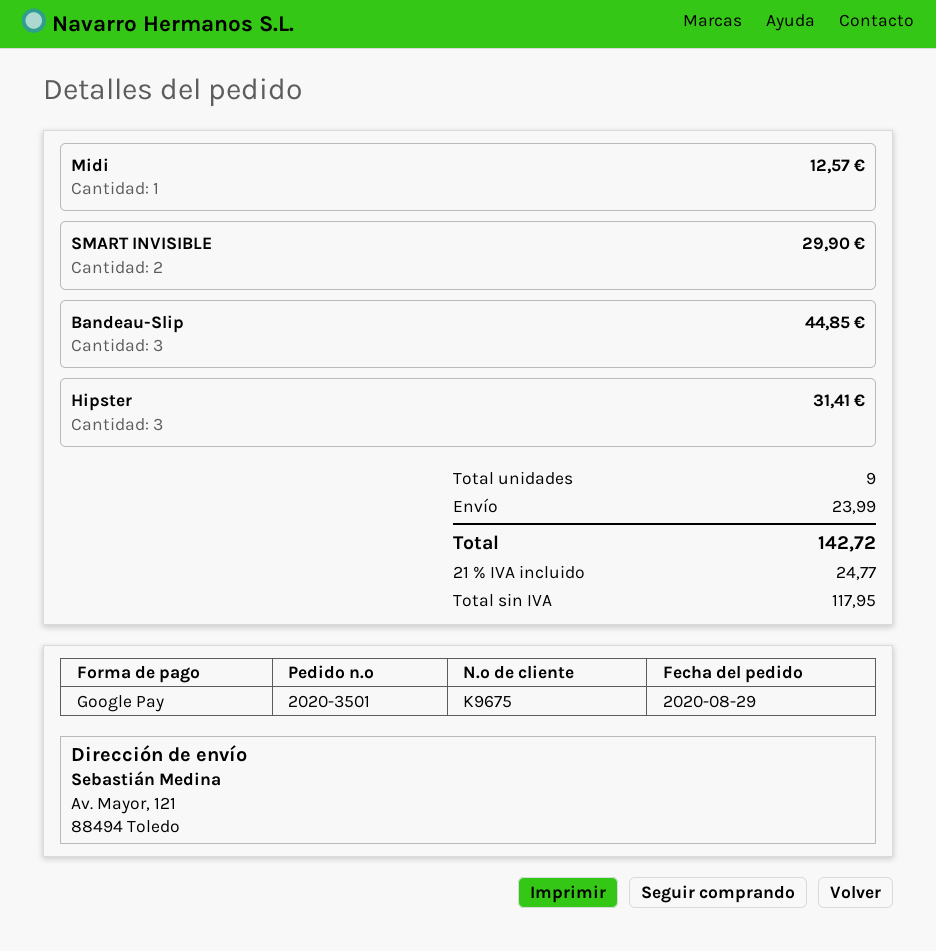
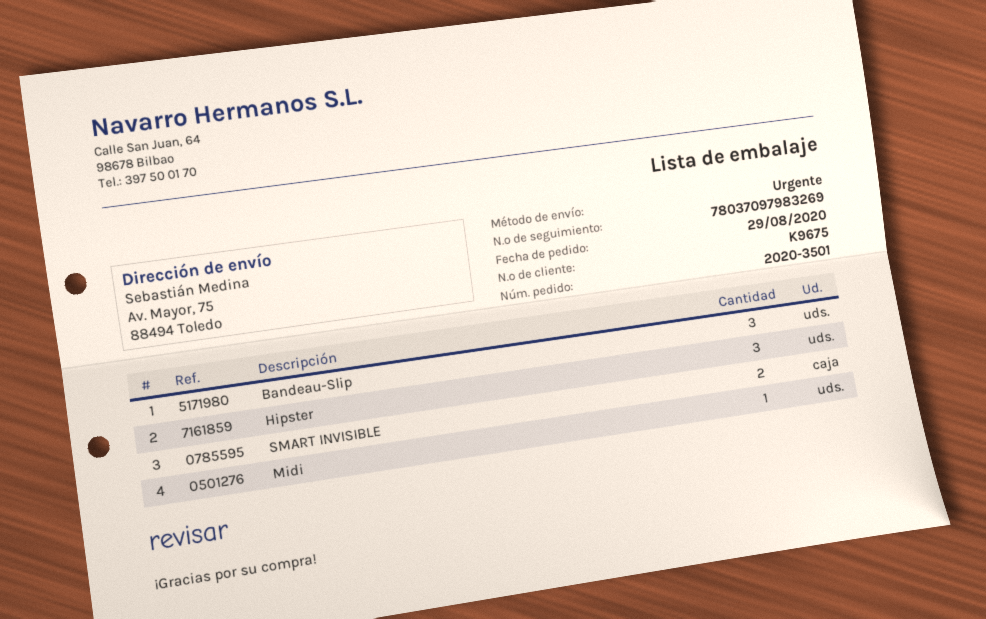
ship to: Av. Mayor, 121, 88494 Toledo -> Av. Mayor, 75, 88494 Toledo

